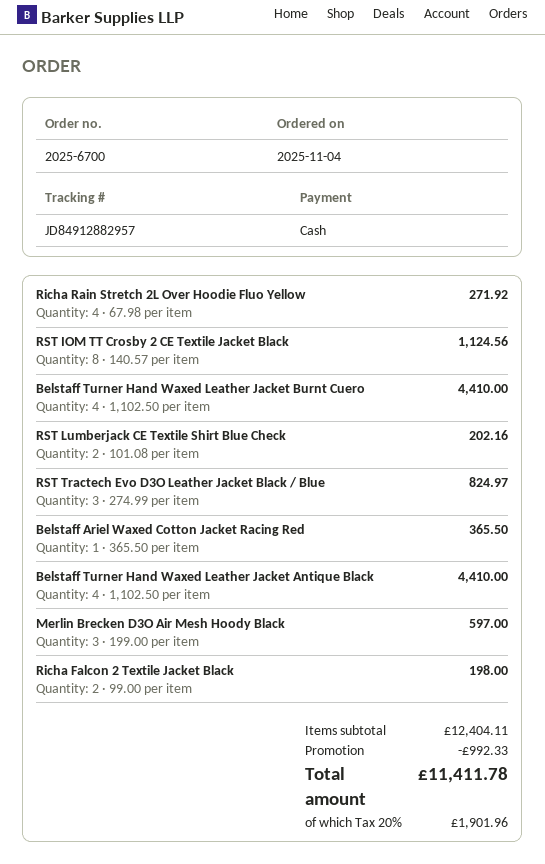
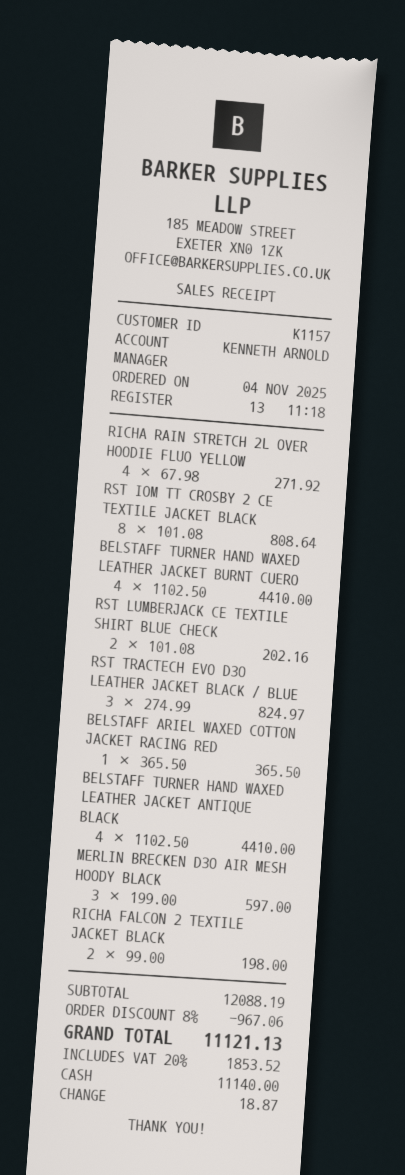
RST IOM TT Crosby 2 CE Textile Jacket Black: 8 x 140.57 = 1124.56 -> 8 x 101.08 = 808.64
subtotal: 12404.11 -> 12088.19
discount: 992.33 -> 967.06
tax: 20% = 1901.96 -> 20% = 1853.52
total: 11411.78 -> 11121.13

